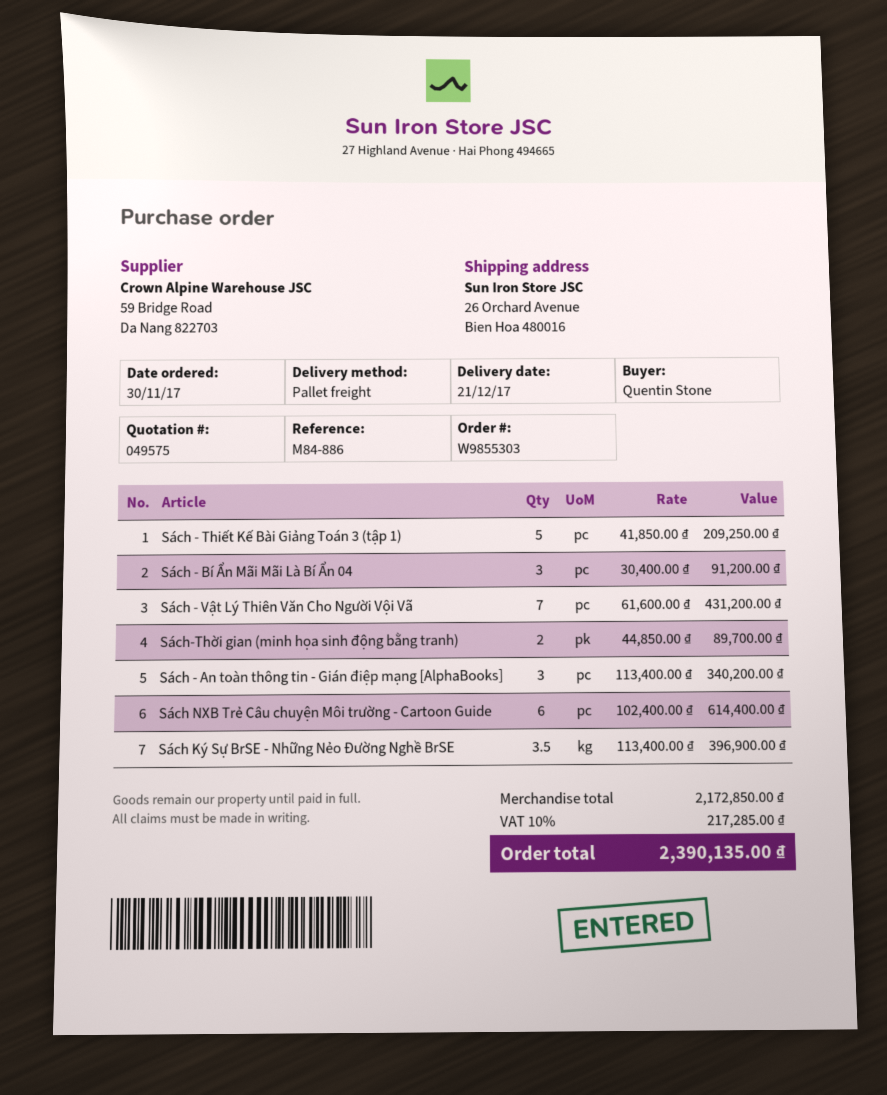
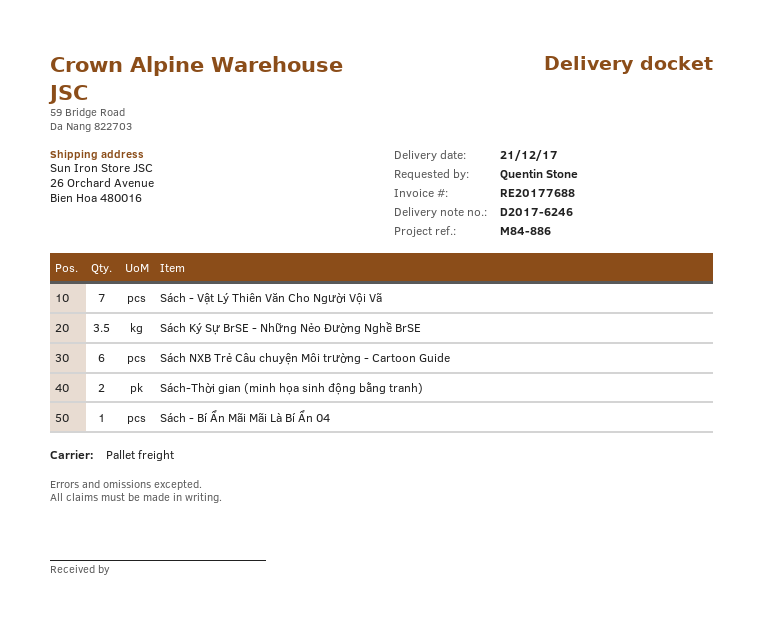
Sách - Thiết Kế Bài Giảng Toán 3 (tập 1): 5 -> none
Sách - Bí Ẩn Mãi Mãi Là Bí Ẩn 04: 3 -> 1
Sách - An toàn thông tin - Gián điệp mạng [AlphaBooks]: 3 -> none

